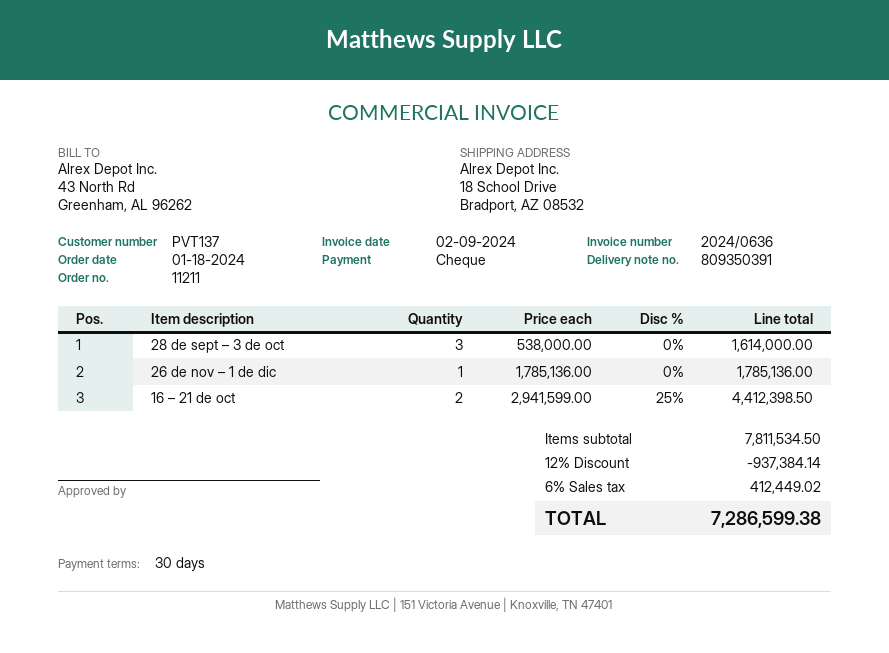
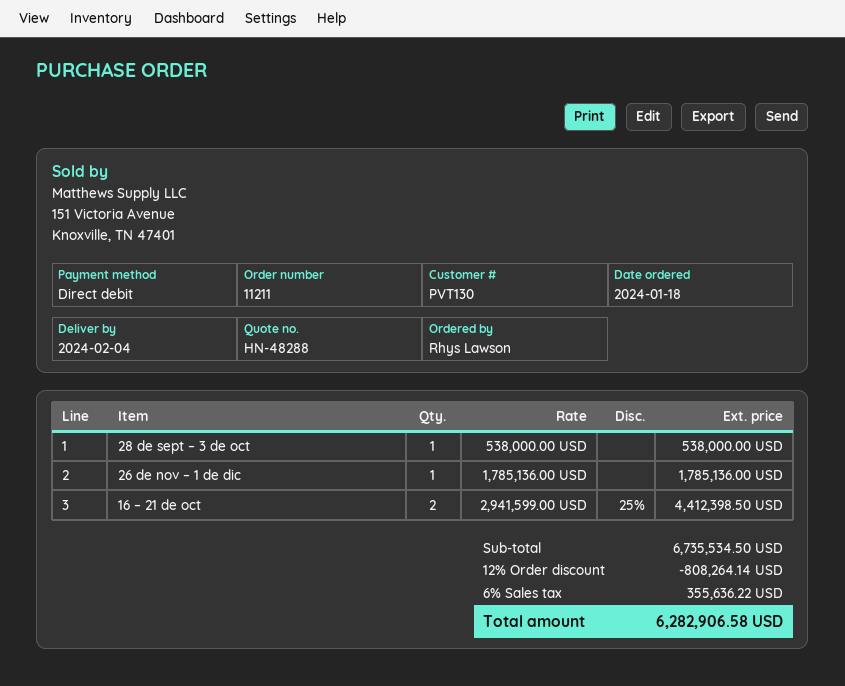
customer number: PVT137 -> PVT130
payment method: cheque -> direct debit
28 de sept – 3 de oct: 3 x 538000.00 = 1614000.00 -> 1 x 538000.00 = 538000.00
subtotal: 7811534.50 -> 6735534.50
discount: 12% = 937384.14 -> 12% = 808264.14
tax: 6% = 412449.02 -> 6% = 355636.22
total: 7286599.38 -> 6282906.58

